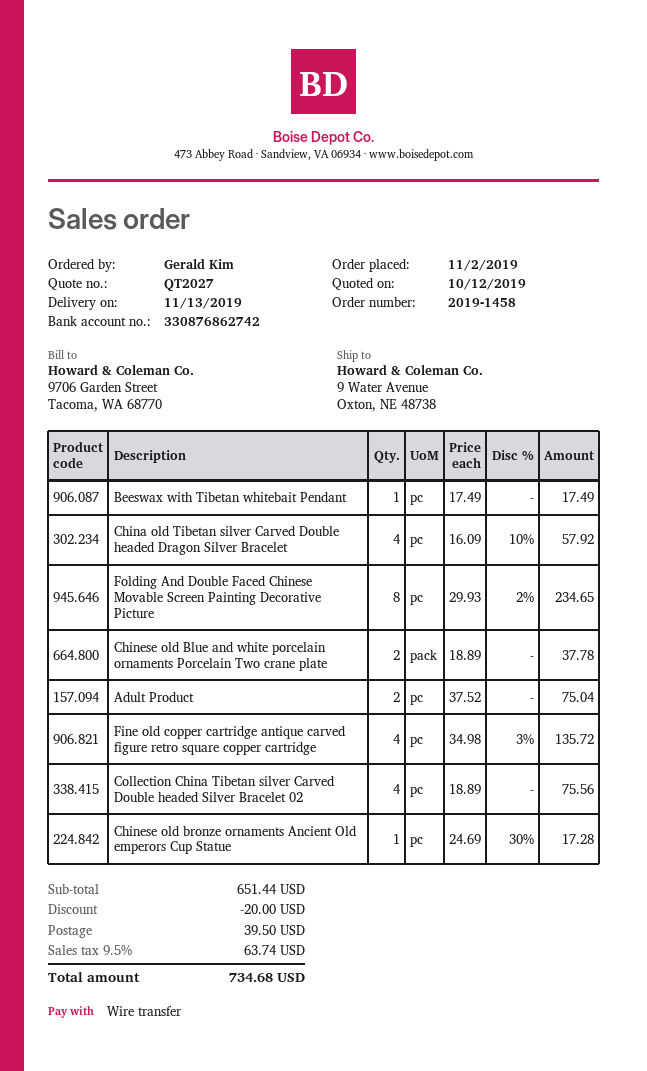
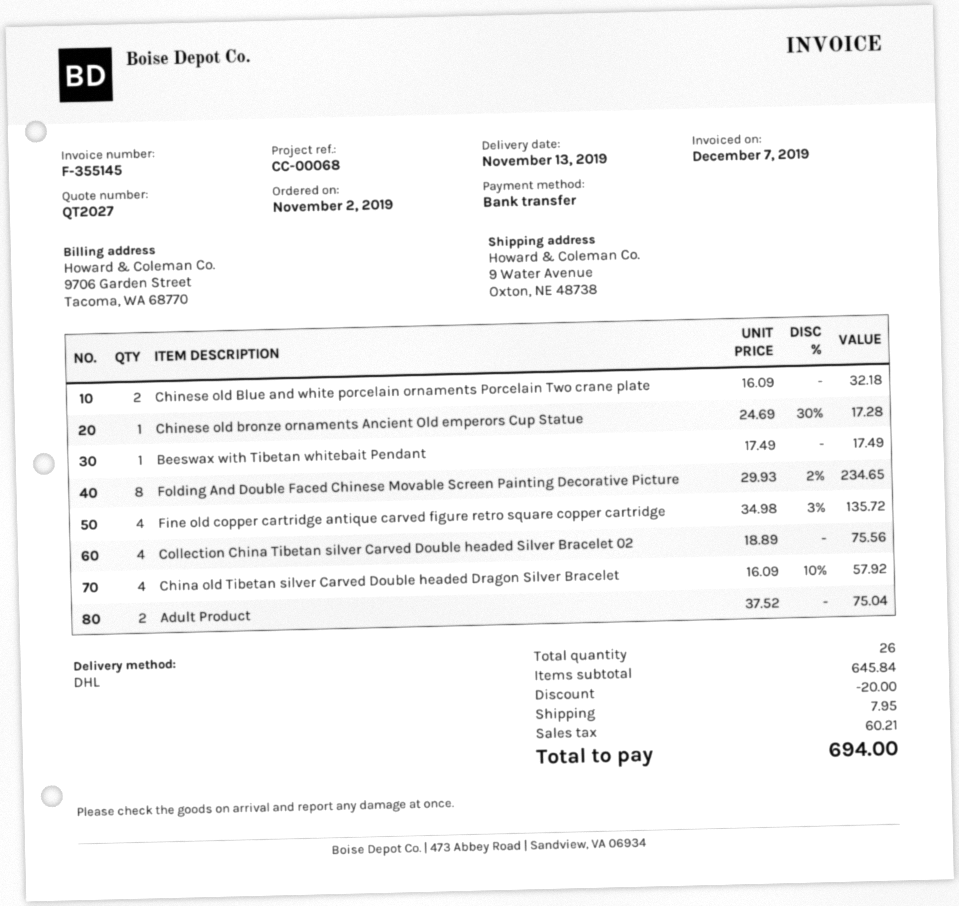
Chinese old Blue and white porcelain ornaments Porcelain Two crane plate: 2 x 18.89 = 37.78 -> 2 x 16.09 = 32.18
subtotal: 651.44 -> 645.84
shipping: 39.50 -> 7.95
tax: 63.74 -> 60.21
total: 734.68 -> 694.00

